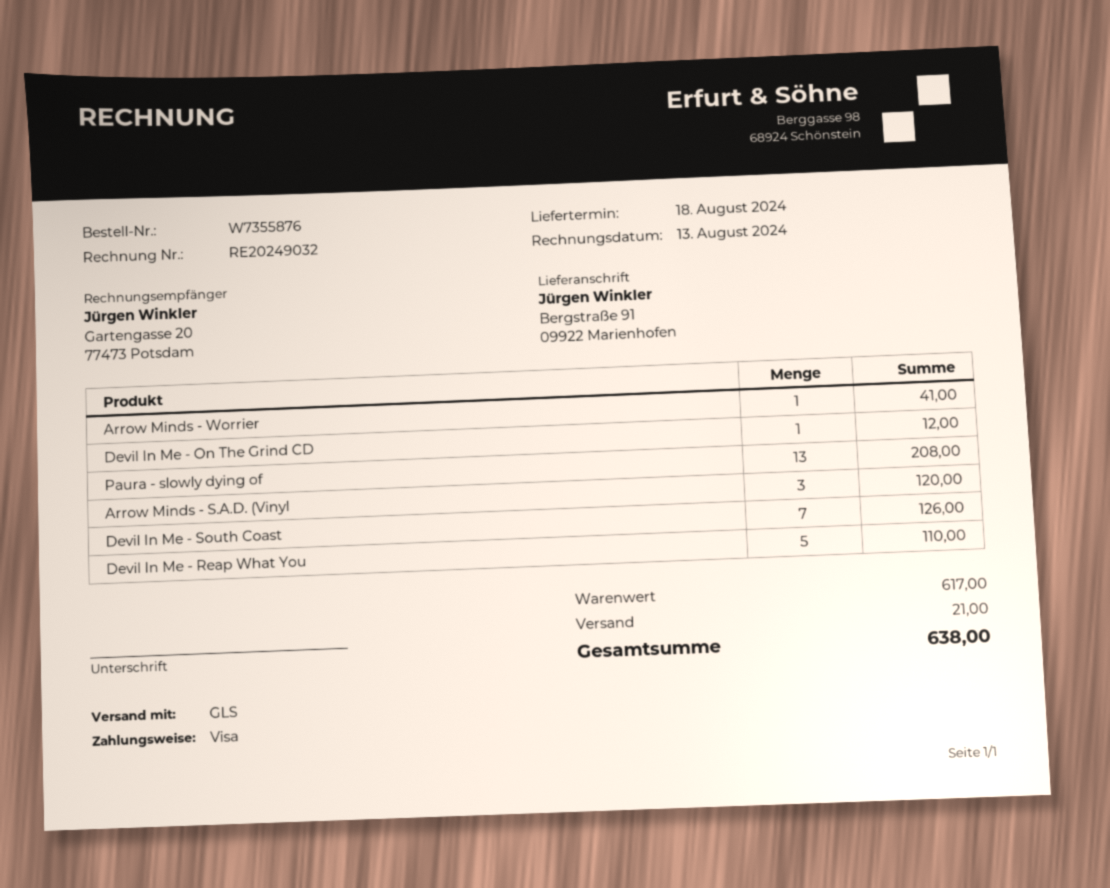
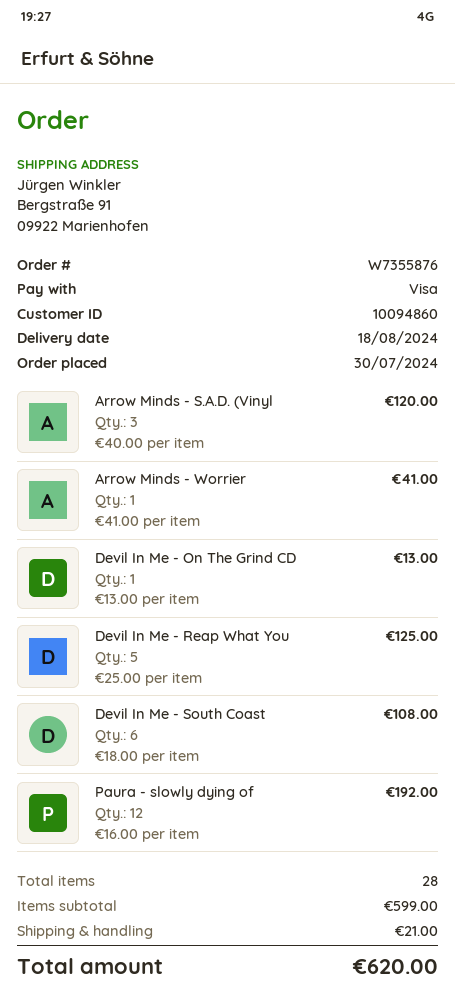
Devil In Me - On The Grind CD: 1 for 12.00 -> 1 for 13.00
Paura - slowly dying of: 13 for 208.00 -> 12 for 192.00
Devil In Me - South Coast: 7 for 126.00 -> 6 for 108.00
Devil In Me - Reap What You: 5 for 110.00 -> 5 for 125.00
subtotal: 617.00 -> 599.00
total: 638.00 -> 620.00

